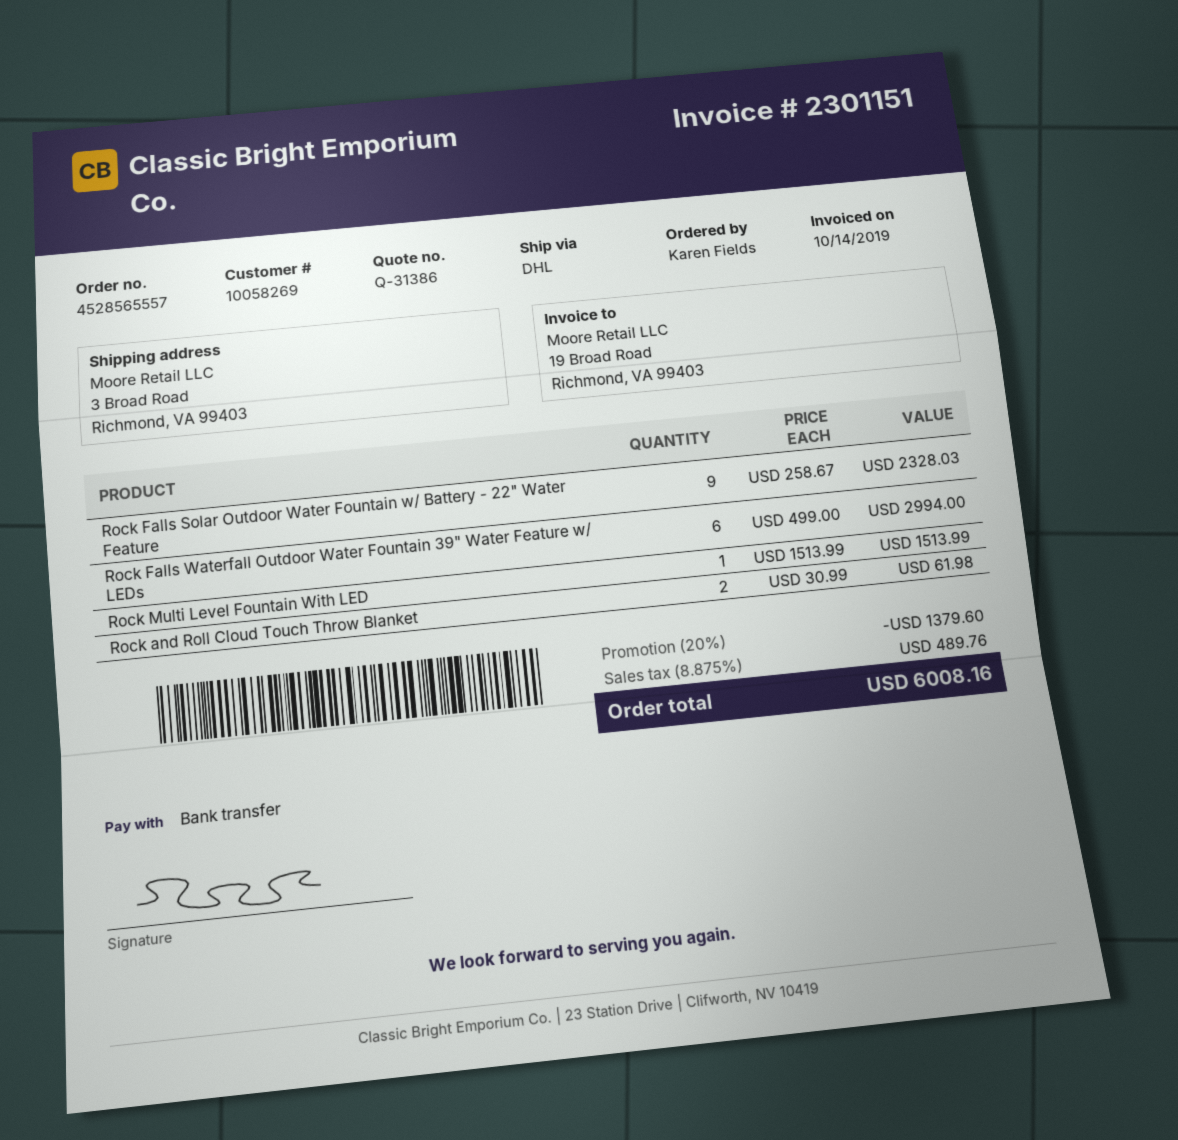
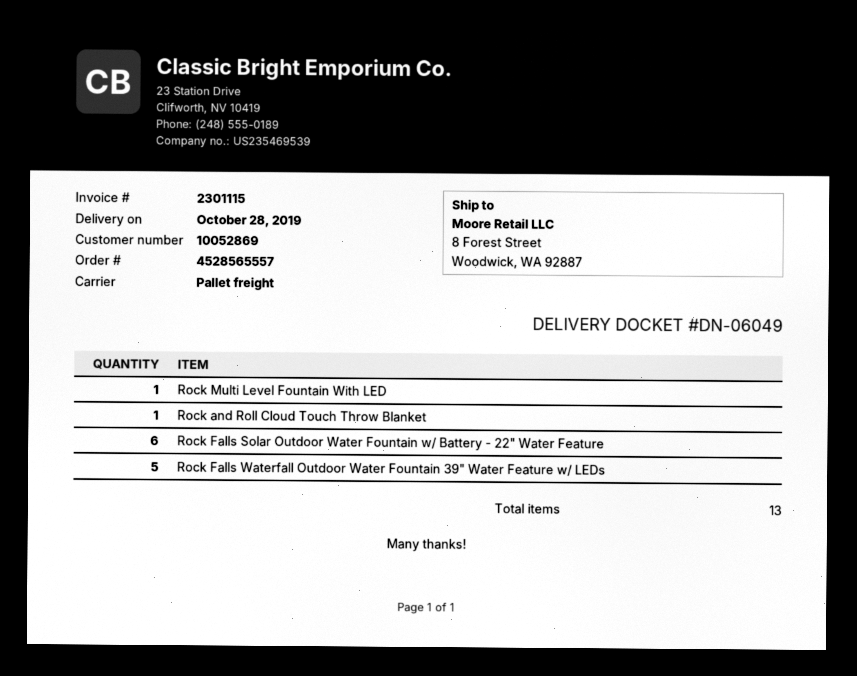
invoice number: 2301151 -> 2301115
customer number: 10058269 -> 10052869
shipping method: DHL -> pallet freight
ship to: 3 Broad Road, Richmond, VA 99403 -> 8 Forest Street, Woodwick, WA 92887
Rock Falls Solar Outdoor Water Fountain w/ Battery - 22" Water Feature: 9 -> 6
Rock Falls Waterfall Outdoor Water Fountain 39" Water Feature w/ LEDs: 6 -> 5
Rock and Roll Cloud Touch Throw Blanket: 2 -> 1

